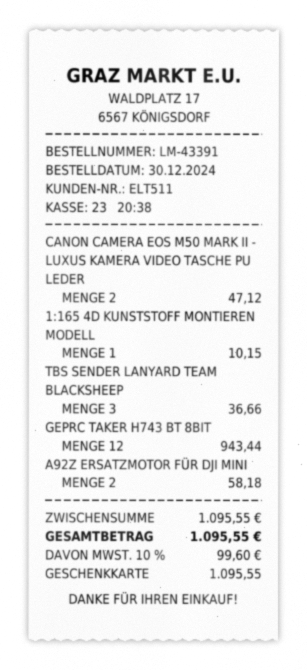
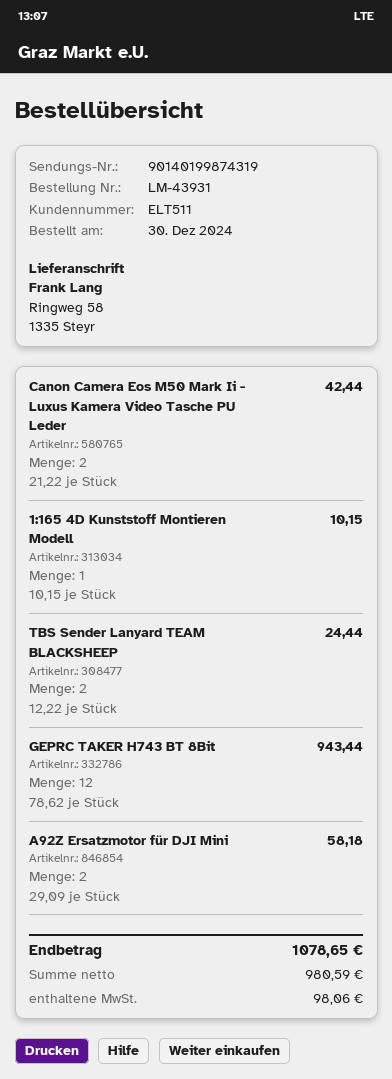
order number: LM-43391 -> LM-43931
CANON CAMERA EOS M50 MARK II - LUXUS KAMERA VIDEO TASCHE PU LEDER: 2 for 47.12 -> 2 for 42.44
TBS SENDER LANYARD TEAM BLACKSHEEP: 3 for 36.66 -> 2 for 24.44
tax: 99.60 -> 98.06
total: 1095.55 -> 1078.65

